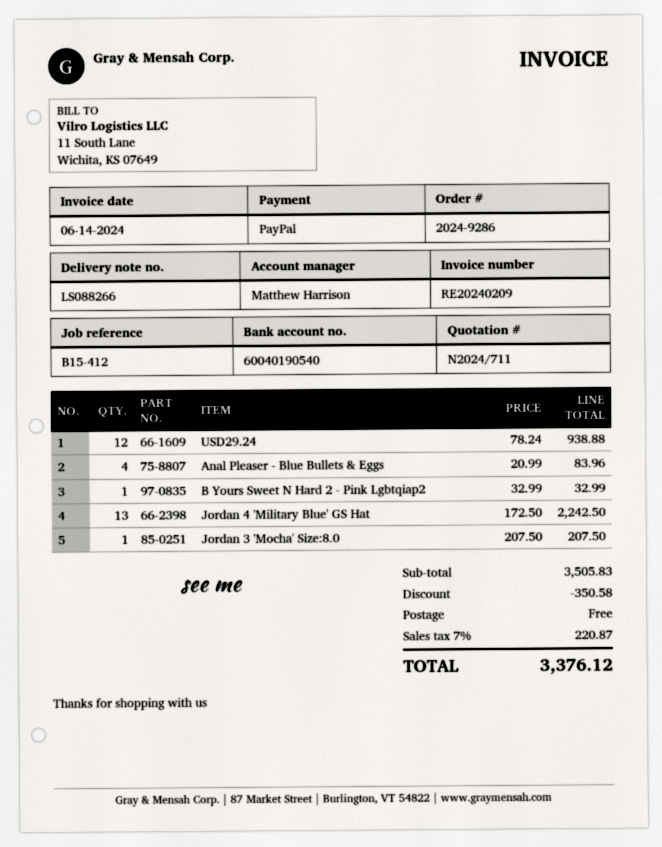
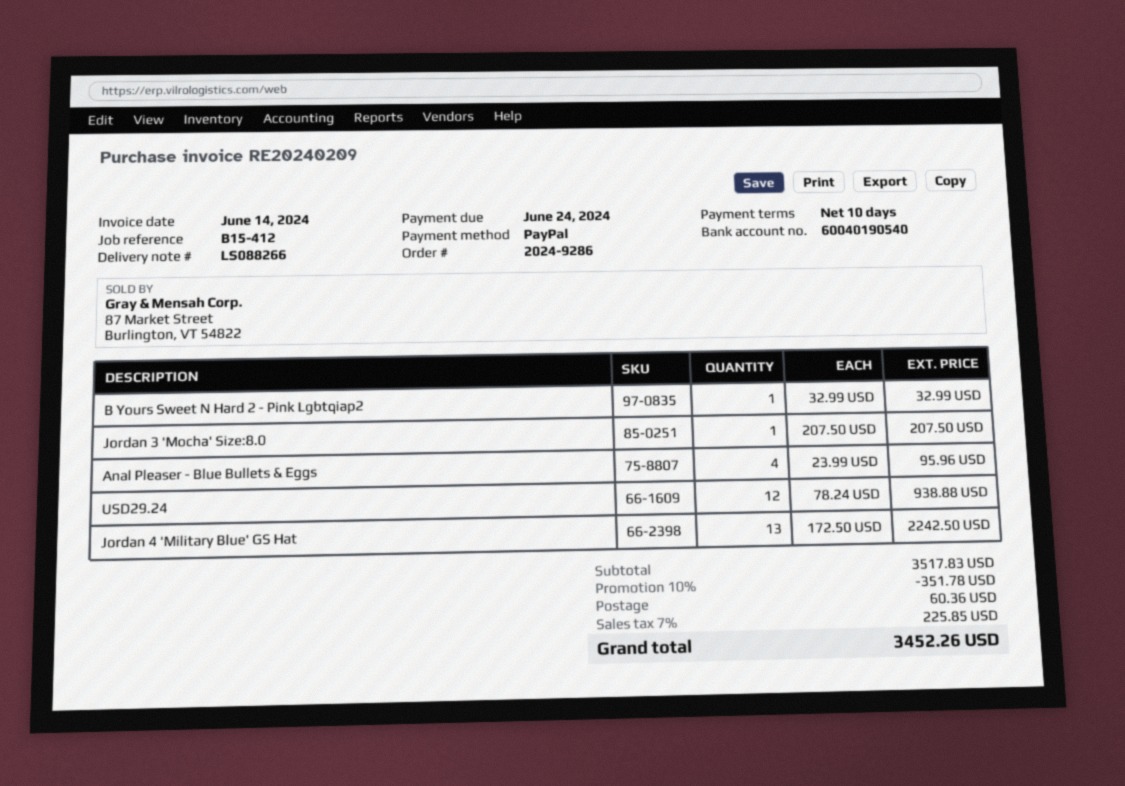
Anal Pleaser - Blue Bullets & Eggs: 4 x 20.99 = 83.96 -> 4 x 23.99 = 95.96
subtotal: 3505.83 -> 3517.83
discount: 350.58 -> 351.78
shipping: 0.00 -> 60.36
tax: 7% = 220.87 -> 7% = 225.85
total: 3376.12 -> 3452.26

